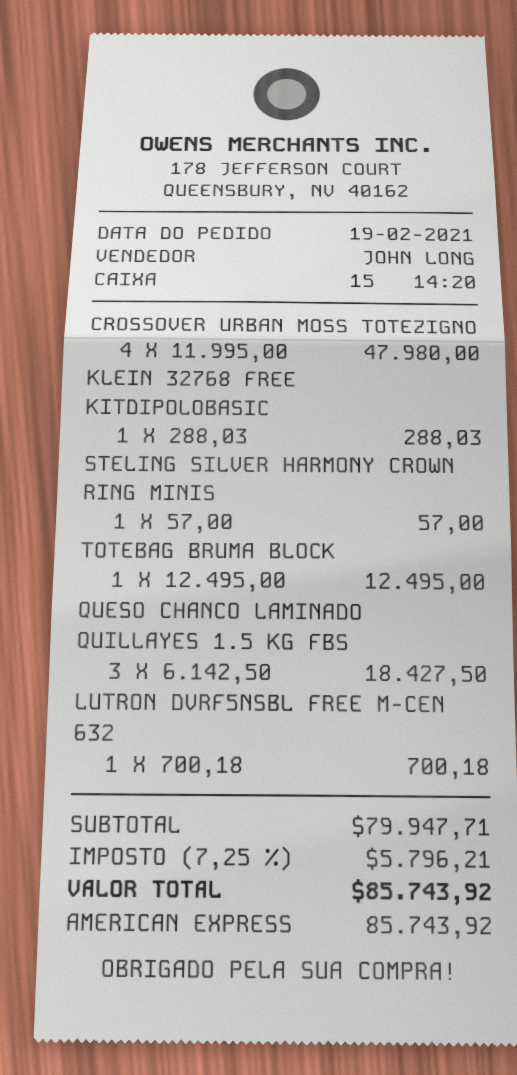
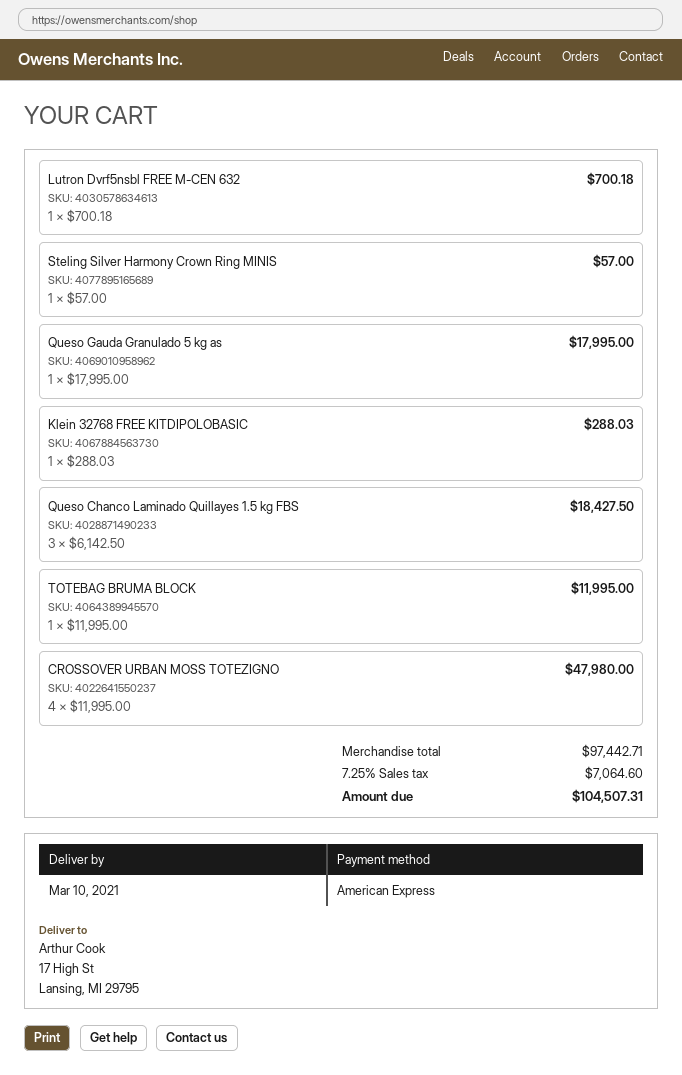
TOTEBAG BRUMA BLOCK: 1 x 12495.00 = 12495.00 -> 1 x 11995.00 = 11995.00
Queso Gauda Granulado 5 kg as: none -> 1 x 17995.00 = 17995.00
subtotal: 79947.71 -> 97442.71
tax: 7.25% = 5796.21 -> 7.25% = 7064.60
total: 85743.92 -> 104507.31

